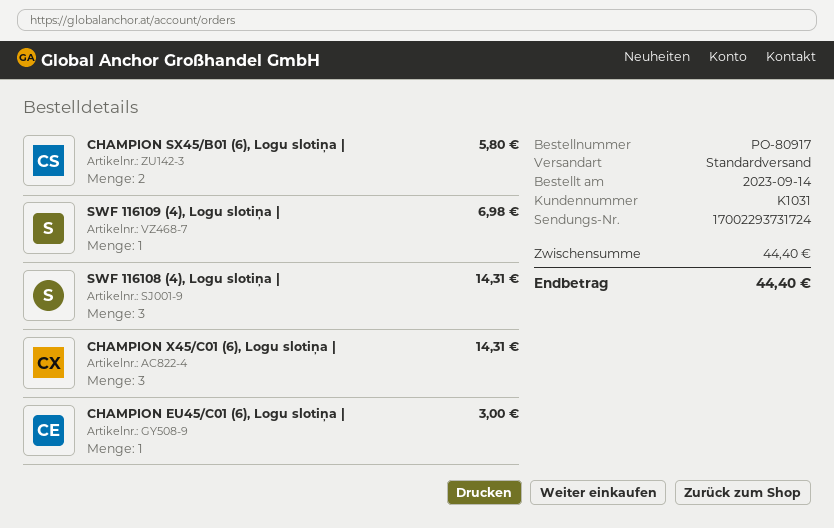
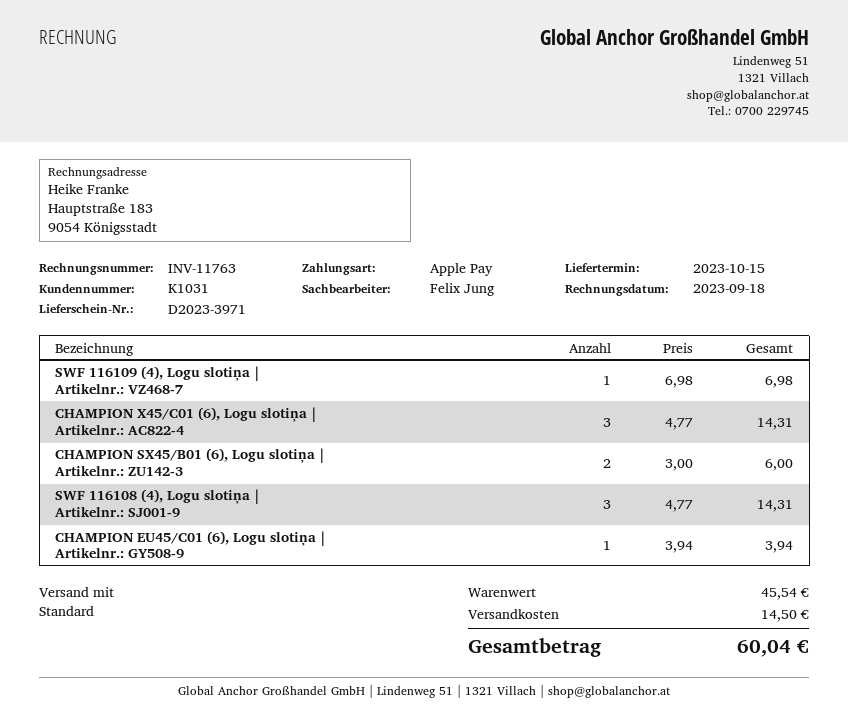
CHAMPION SX45/B01 (6), Logu slotiņa |: 2 for 5.80 -> 2 for 6.00
CHAMPION EU45/C01 (6), Logu slotiņa |: 1 for 3.00 -> 1 for 3.94
subtotal: 44.40 -> 45.54
shipping: none -> 14.50
total: 44.40 -> 60.04

